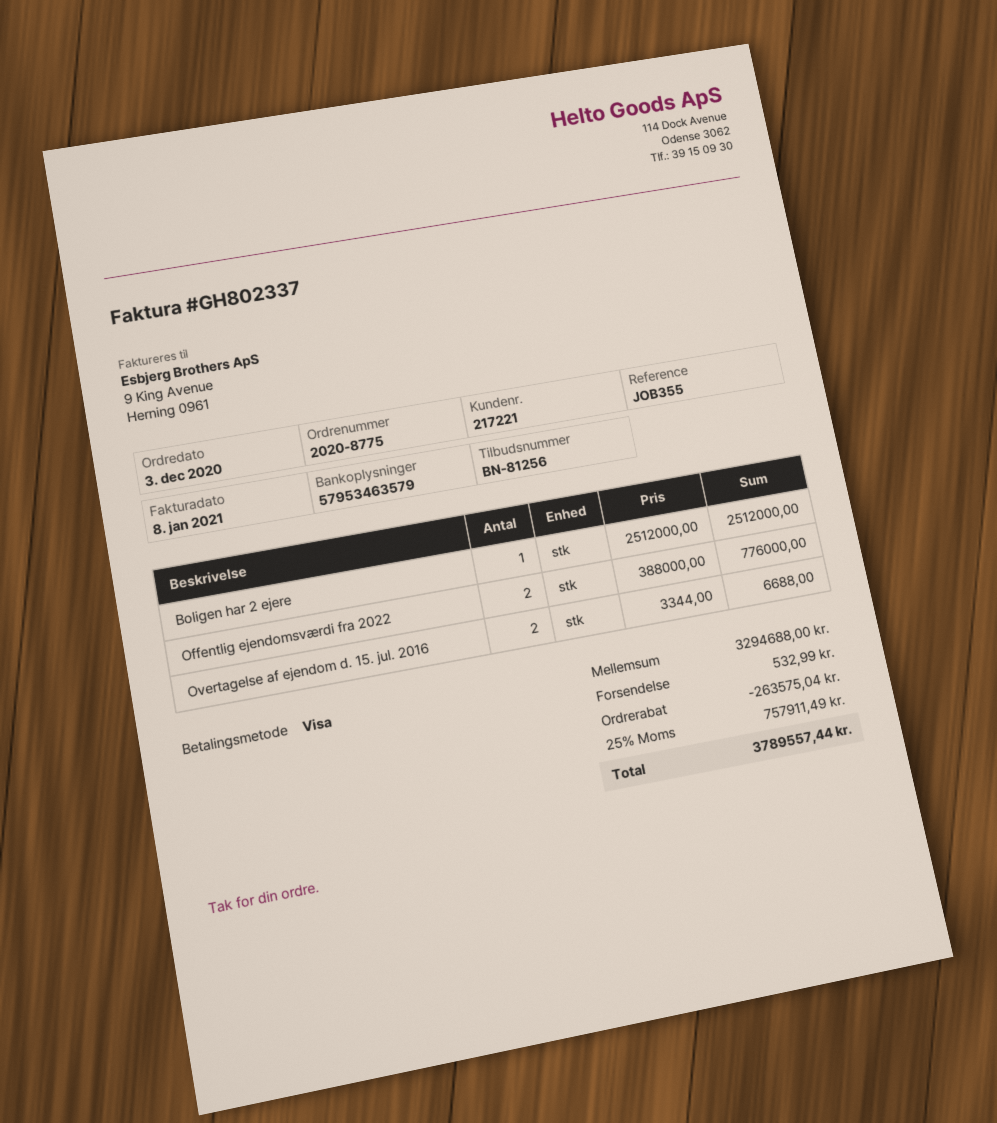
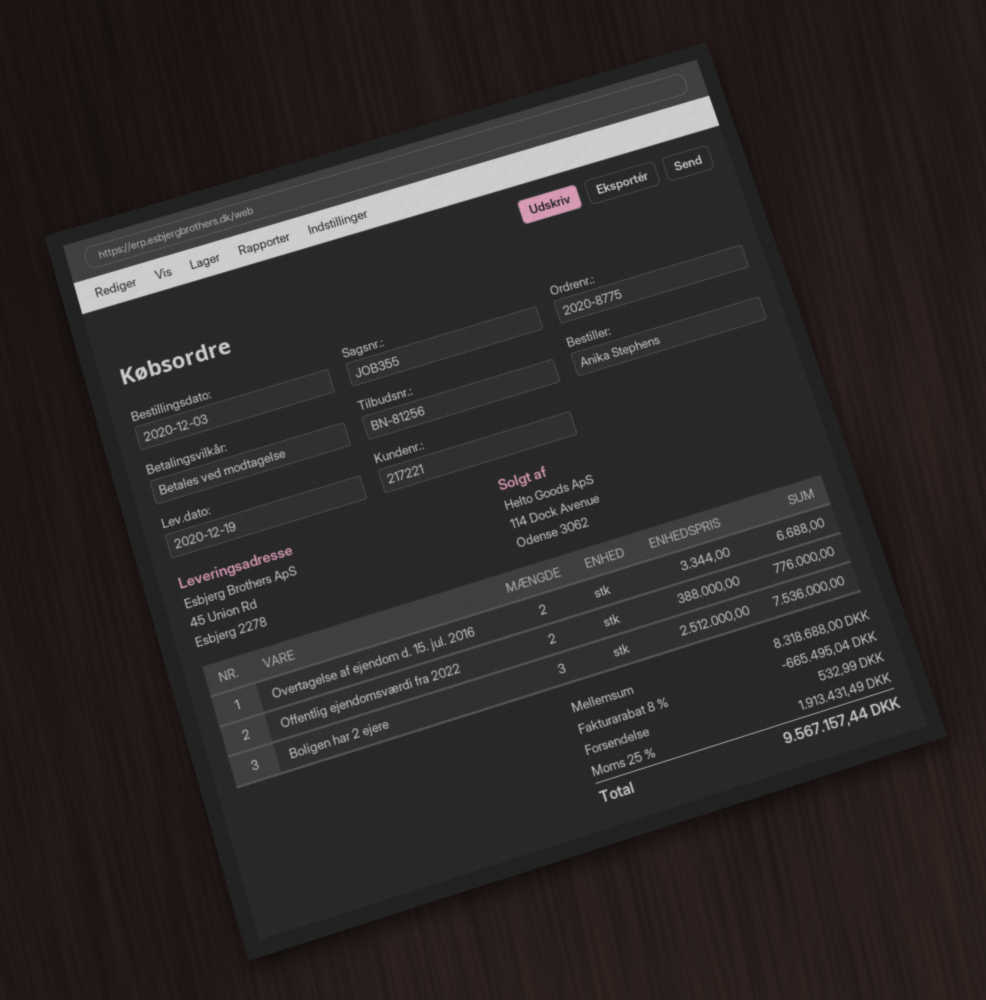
Boligen har 2 ejere: 1 x 2512000.00 = 2512000.00 -> 3 x 2512000.00 = 7536000.00
subtotal: 3294688.00 -> 8318688.00
discount: 263575.04 -> 665495.04
tax: 25% = 757911.49 -> 25% = 1913431.49
total: 3789557.44 -> 9567157.44

